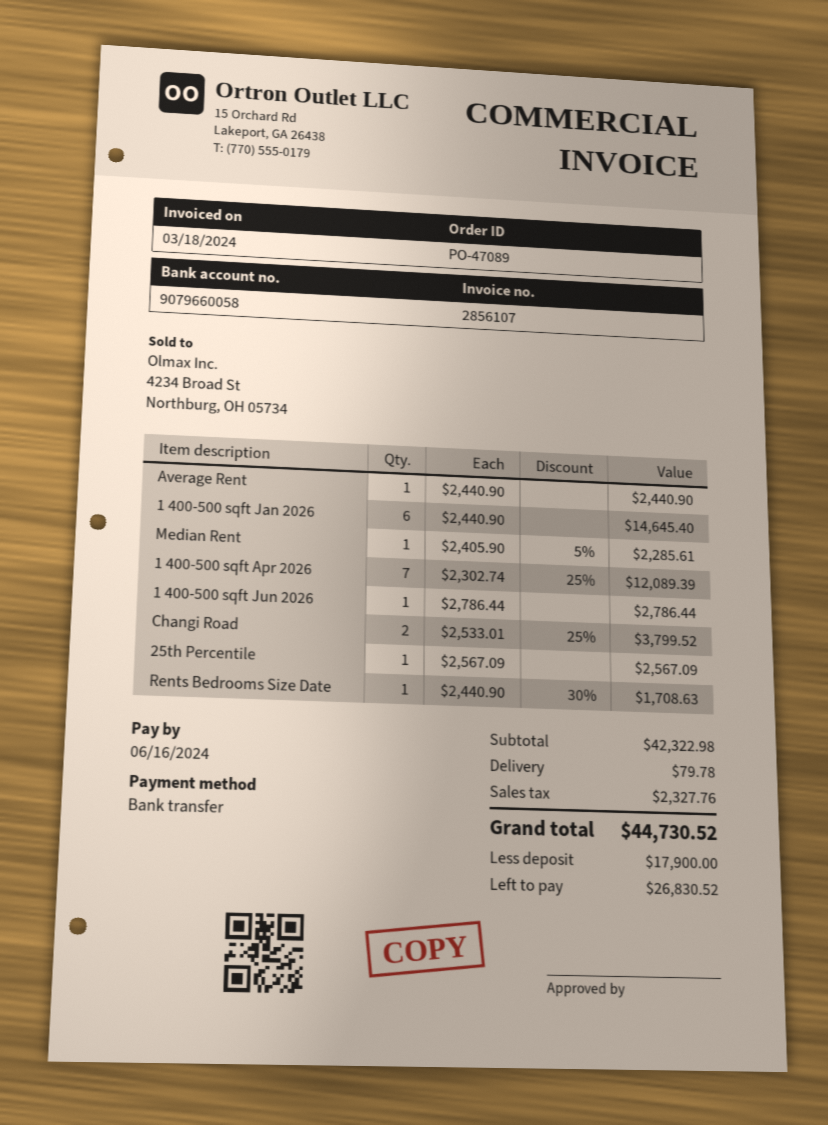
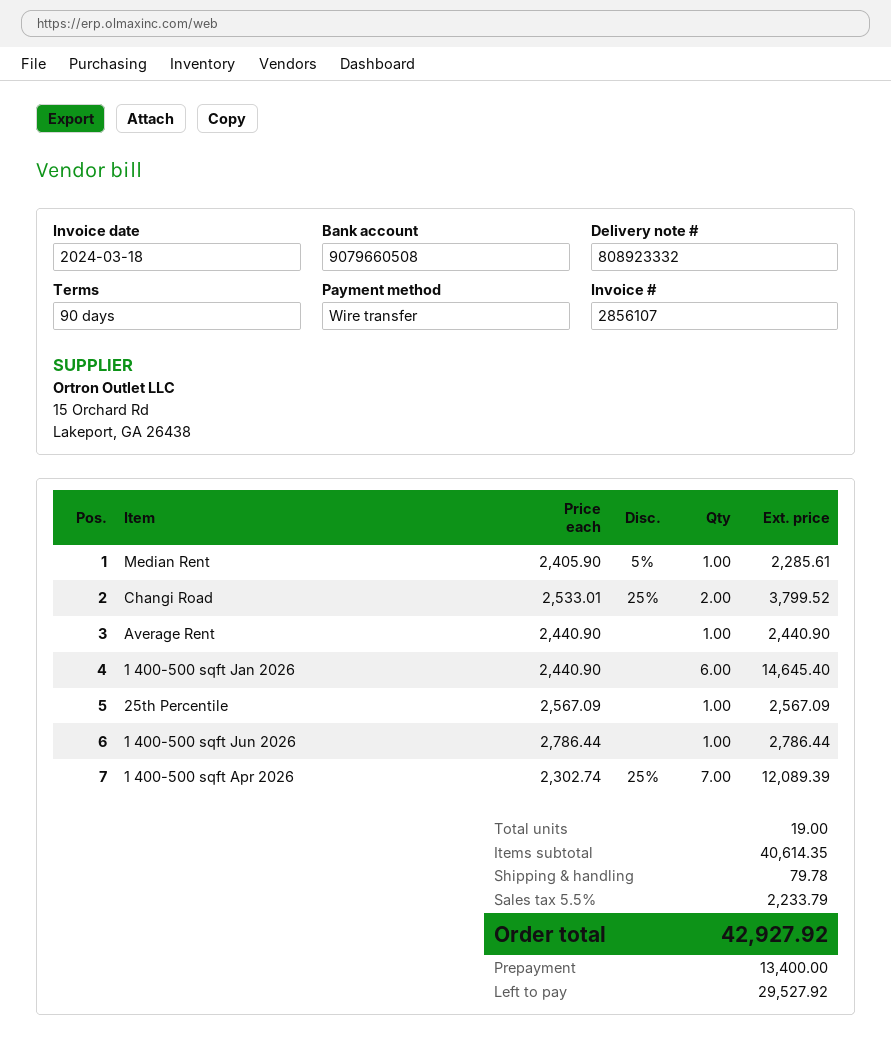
bank account: 9079660058 -> 9079660508
Rents Bedrooms Size Date: 1 x 2440.90 - 30% = 1708.63 -> none
subtotal: 42322.98 -> 40614.35
tax: 2327.76 -> 2233.79
total: 44730.52 -> 42927.92
deposit: 17900.00 -> 13400.00
balance: 26830.52 -> 29527.92

